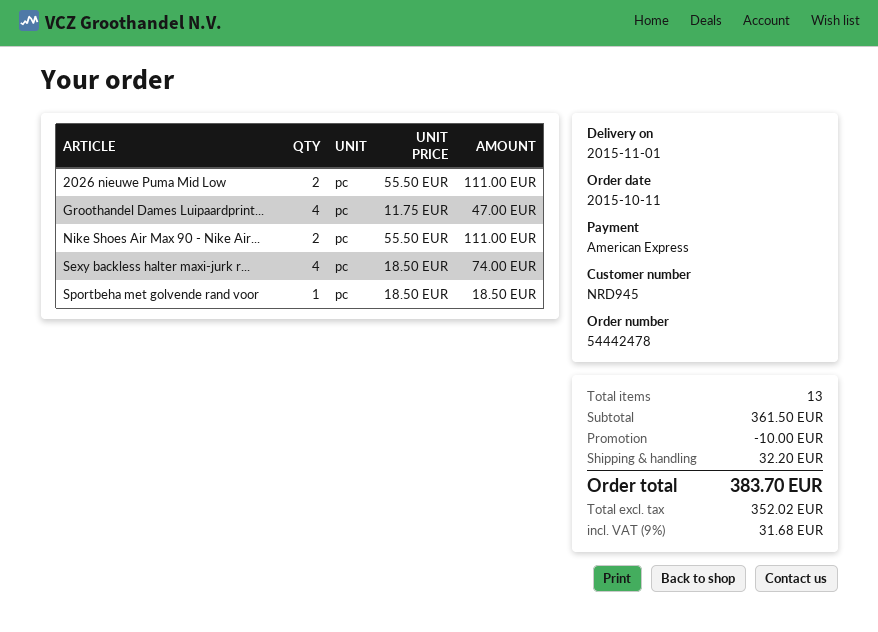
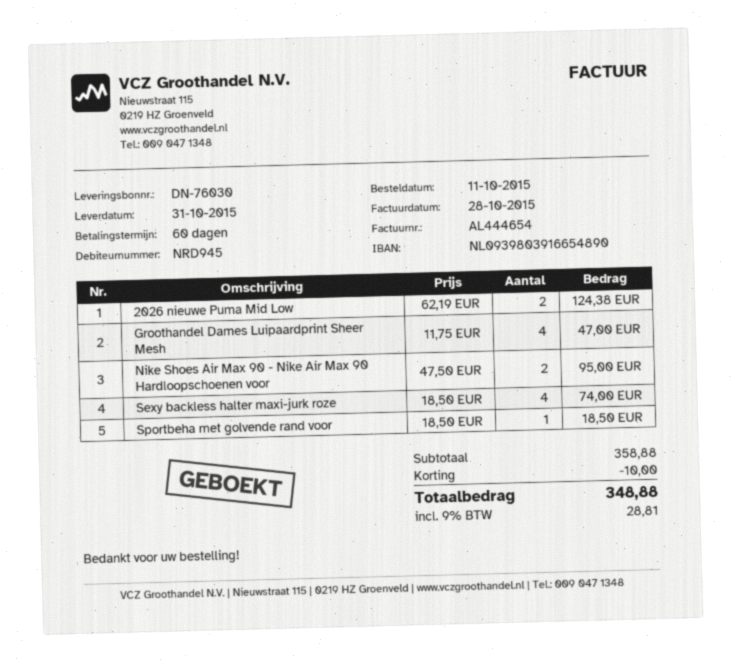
delivery date: 2015-11-01 -> 2015-10-31
2026 nieuwe Puma Mid Low: 2 x 55.50 = 111.00 -> 2 x 62.19 = 124.38
Nike Shoes Air Max 90 - Nike Air...: 2 x 55.50 = 111.00 -> 2 x 47.50 = 95.00
subtotal: 361.50 -> 358.88
shipping: 32.20 -> none
tax: 9% = 31.68 -> 9% = 28.81
total: 383.70 -> 348.88

